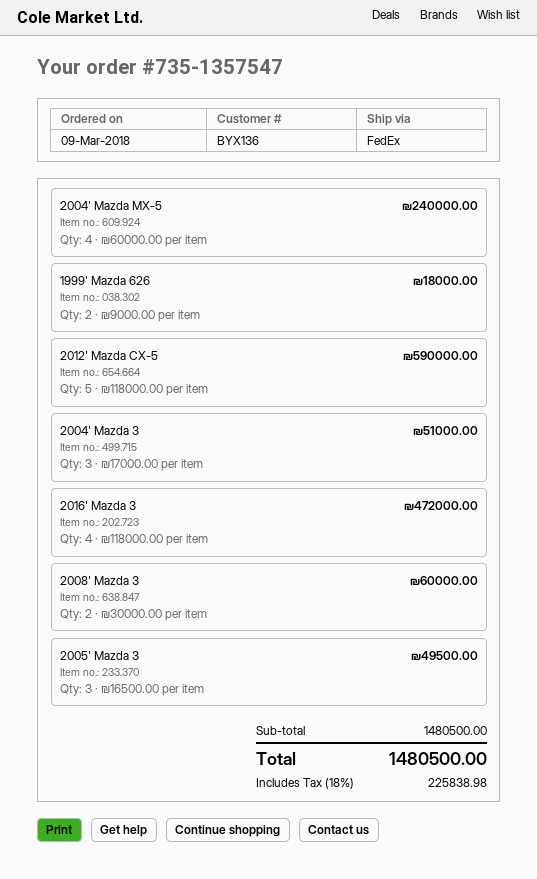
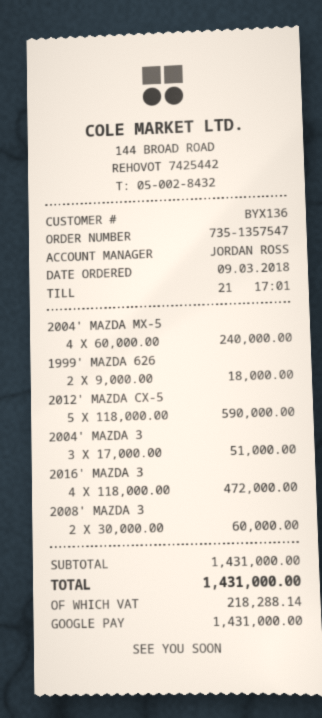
2005' Mazda 3: 3 x 16500.00 = 49500.00 -> none
subtotal: 1480500.00 -> 1431000.00
tax: 225838.98 -> 218288.14
total: 1480500.00 -> 1431000.00

